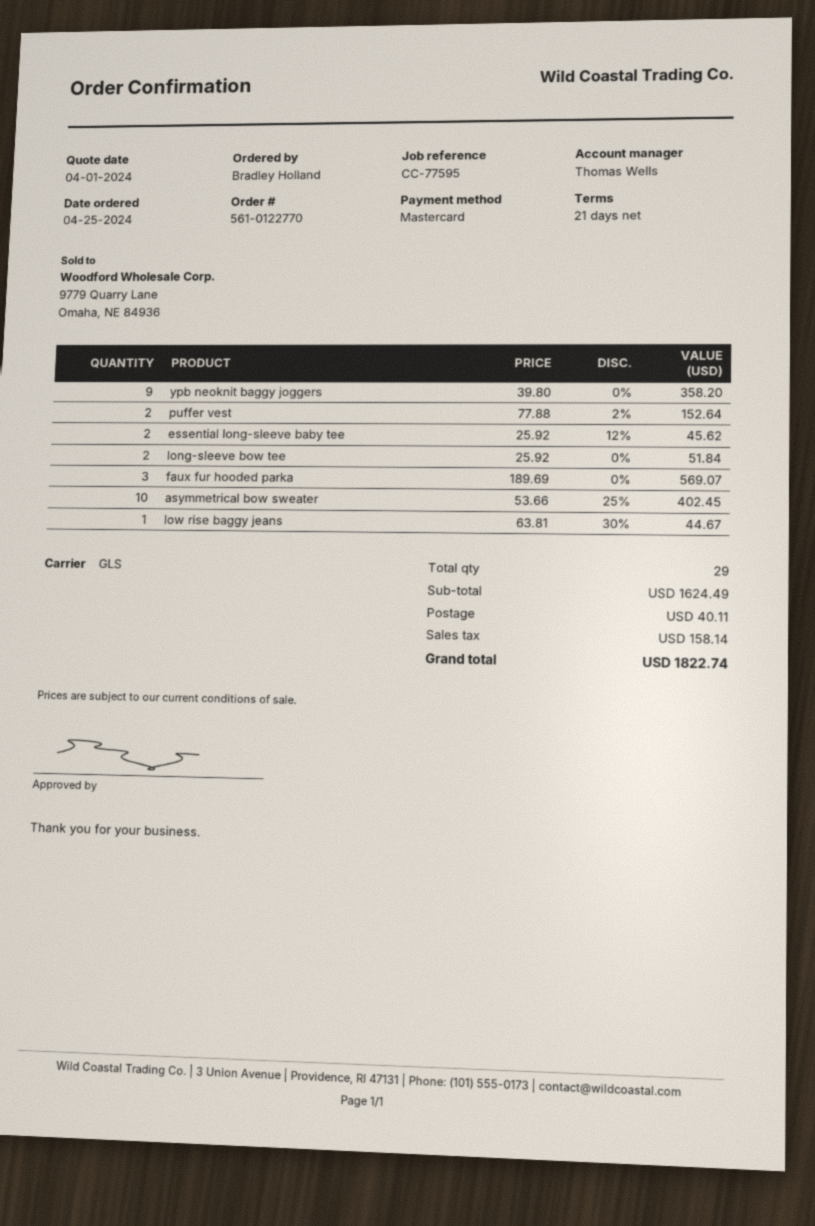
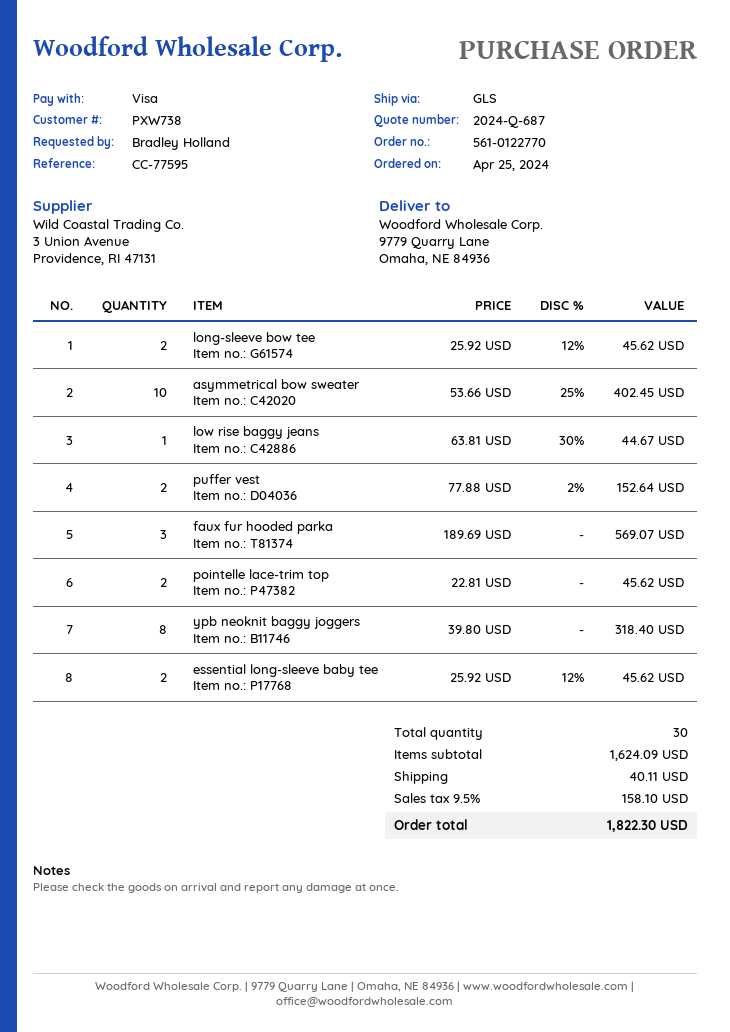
payment method: Mastercard -> Visa
ypb neoknit baggy joggers: 9 x 39.80 = 358.20 -> 8 x 39.80 = 318.40
long-sleeve bow tee: 2 x 25.92 = 51.84 -> 2 x 25.92 - 12% = 45.62
pointelle lace-trim top: none -> 2 x 22.81 = 45.62
total quantity: 29 -> 30
subtotal: 1624.49 -> 1624.09
tax: 158.14 -> 158.10
total: 1822.74 -> 1822.30

